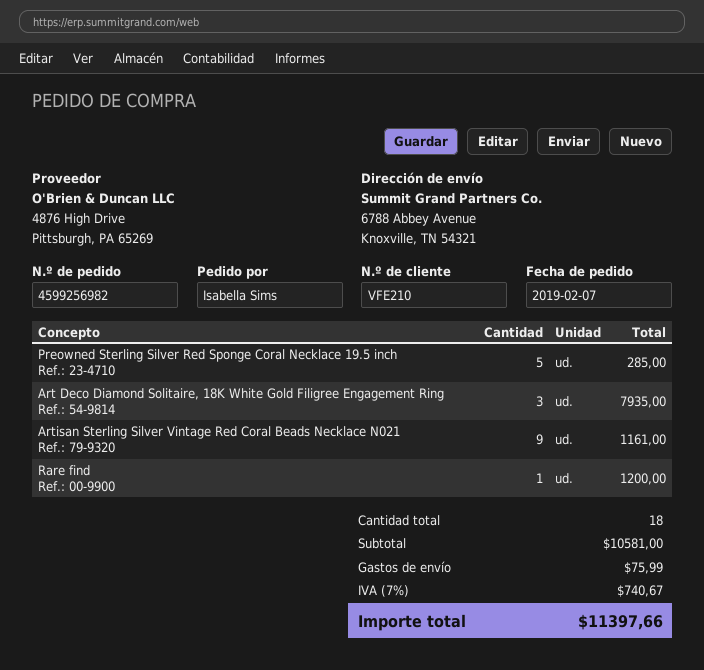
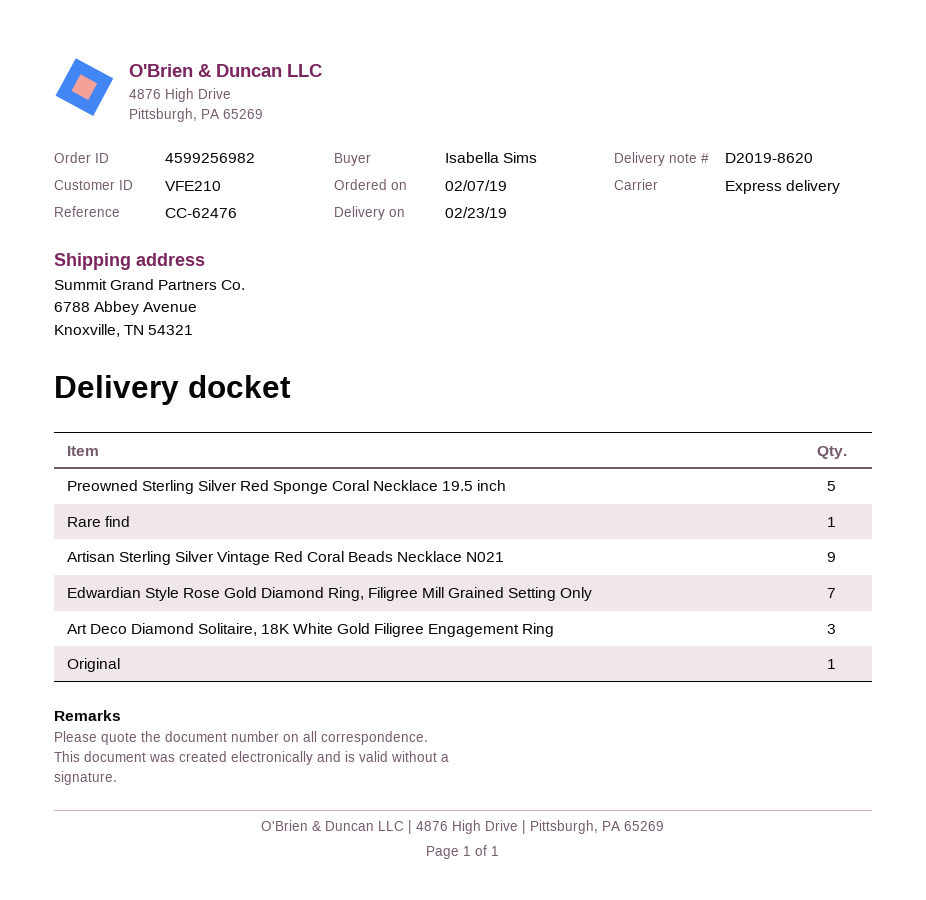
Edwardian Style Rose Gold Diamond Ring, Filigree Mill Grained Setting Only: none -> 7
Original: none -> 1

